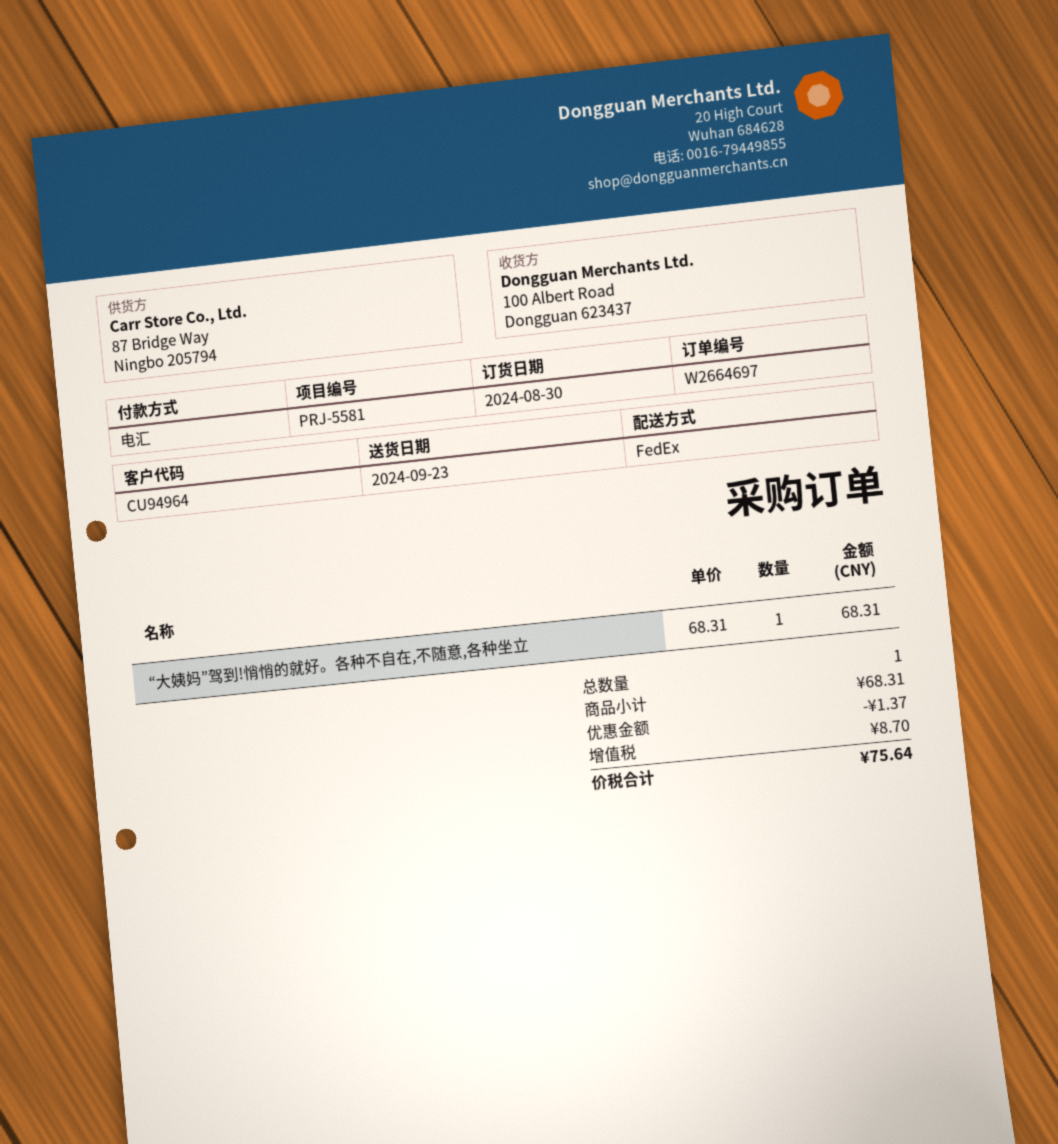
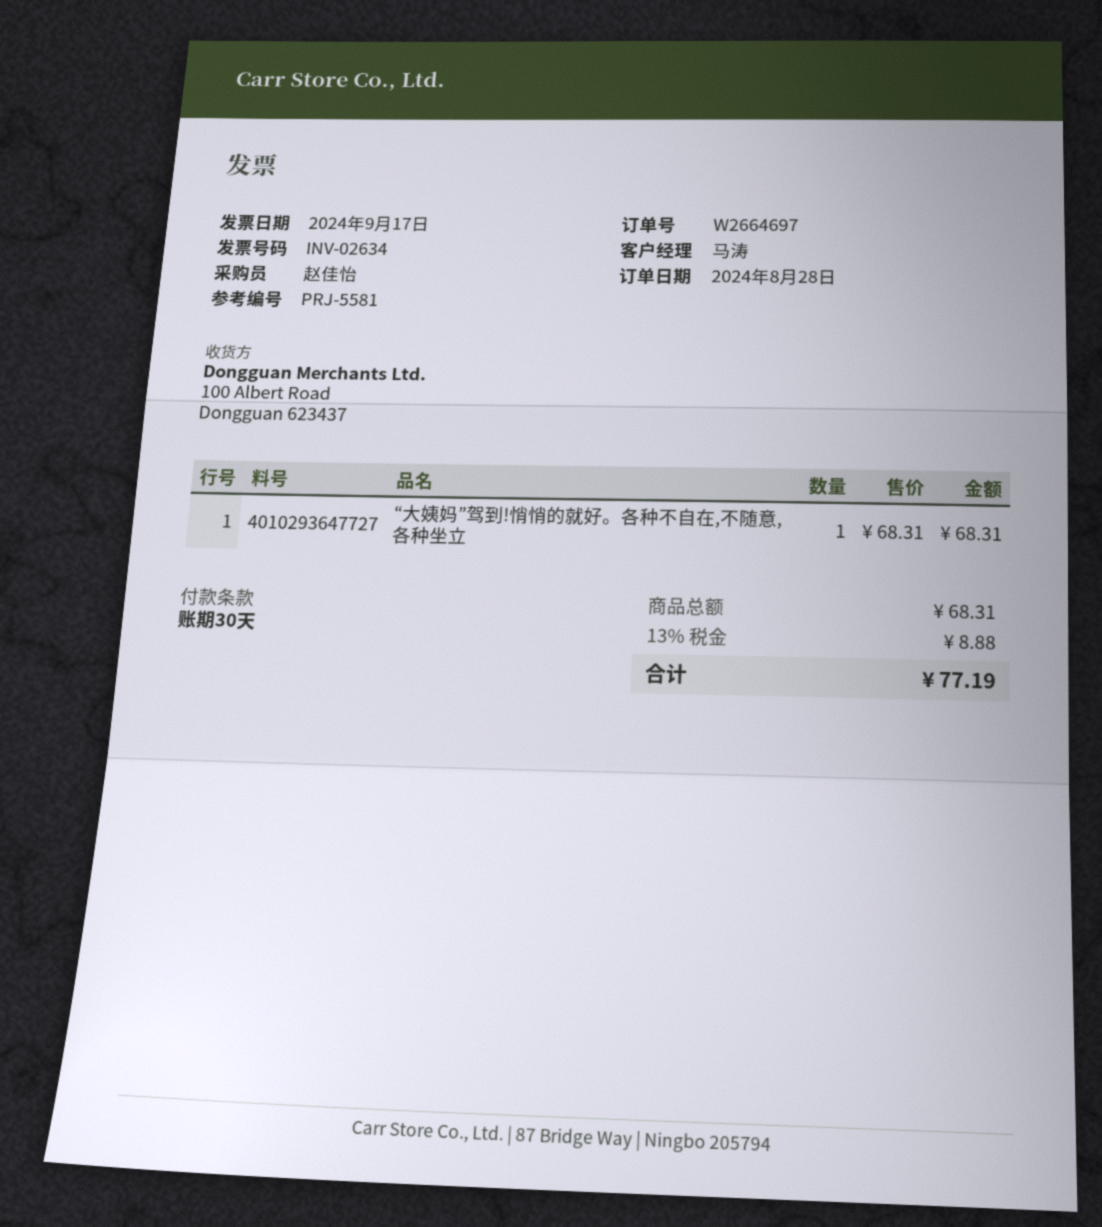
order date: 2024-08-30 -> 2024-08-28
discount: 1.37 -> none
tax: 8.70 -> 8.88
total: 75.64 -> 77.19

